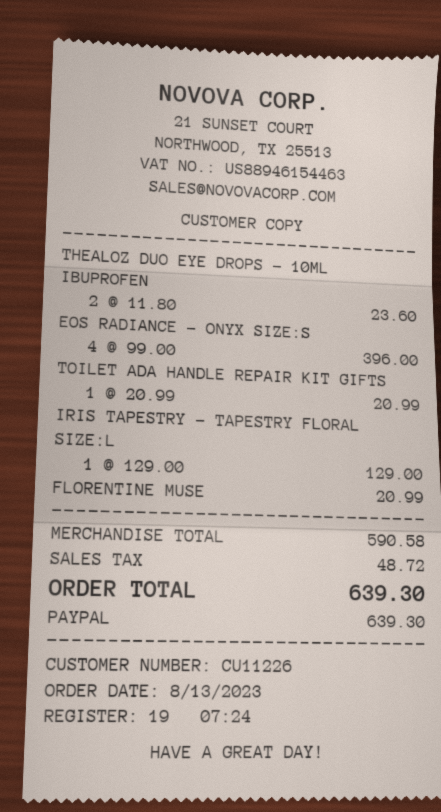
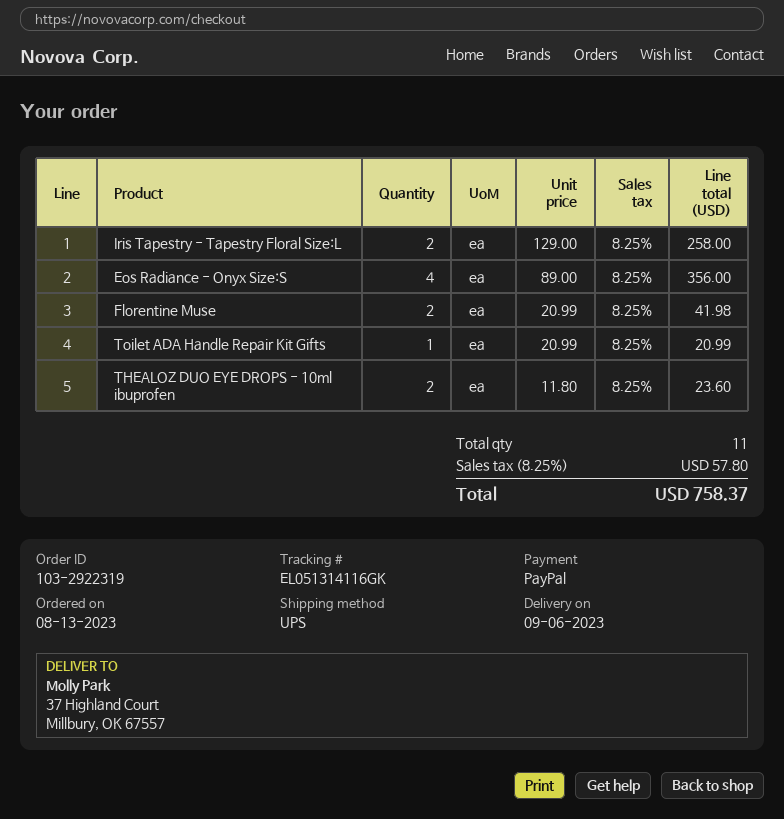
EOS RADIANCE - ONYX SIZE:S: 4 x 99.00 = 396.00 -> 4 x 89.00 = 356.00
IRIS TAPESTRY - TAPESTRY FLORAL SIZE:L: 1 x 129.00 = 129.00 -> 2 x 129.00 = 258.00
FLORENTINE MUSE: 1 x 20.99 = 20.99 -> 2 x 20.99 = 41.98
tax: 48.72 -> 57.80
total: 639.30 -> 758.37

